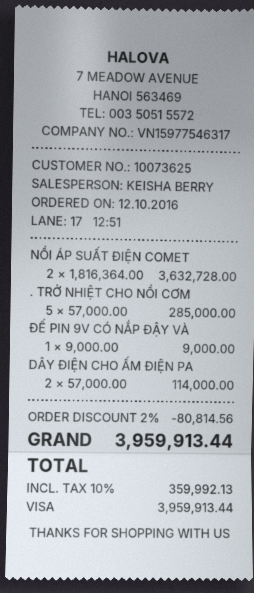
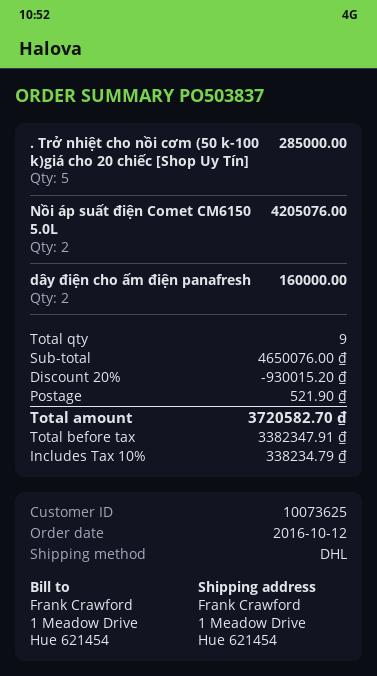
NỒI ÁP SUẤT ĐIỆN COMET: 2 for 3632728.00 -> 2 for 4205076.00
ĐẾ PIN 9V CÓ NẮP ĐẬY VÀ: 1 for 9000.00 -> none
DÂY ĐIỆN CHO ẤM ĐIỆN PA: 2 for 114000.00 -> 2 for 160000.00
discount: 2% = 80814.56 -> 20% = 930015.20
shipping: none -> 521.90
tax: 10% = 359992.13 -> 10% = 338234.79
total: 3959913.44 -> 3720582.70

